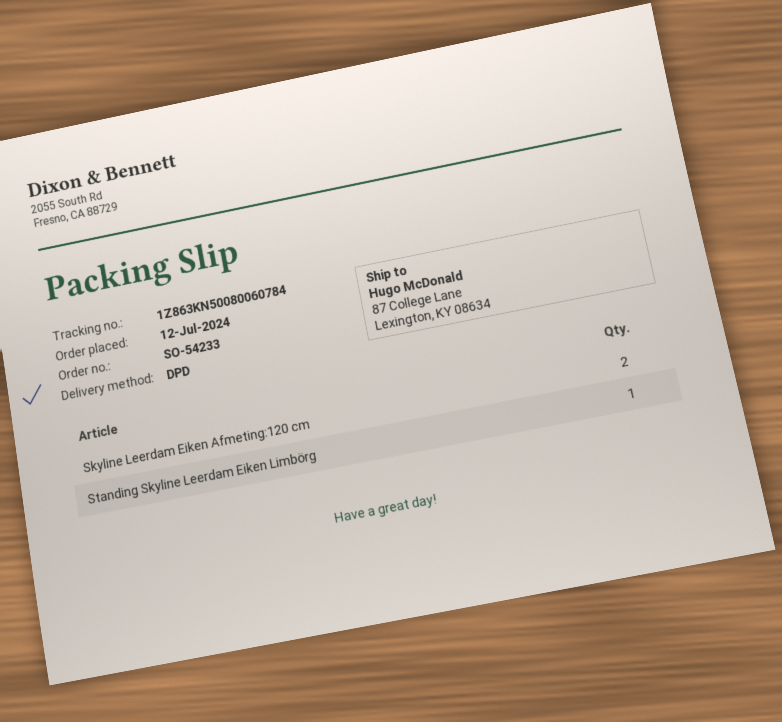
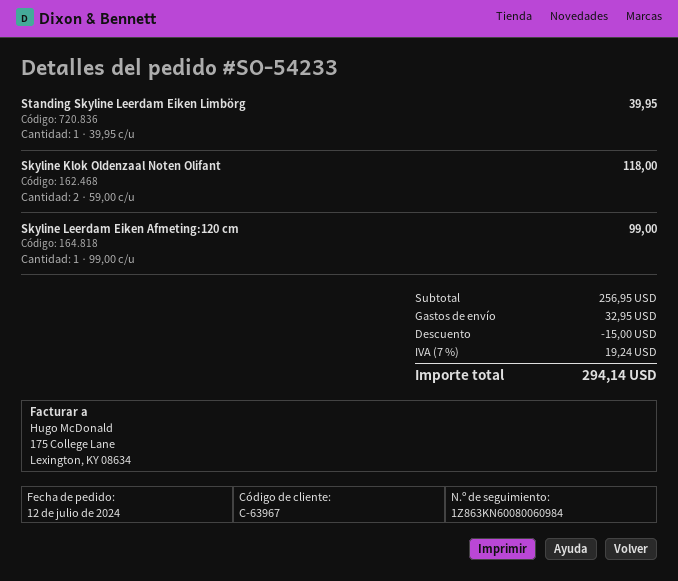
tracking number: 1Z863KN50080060784 -> 1Z863KN60080060984
Skyline Leerdam Eiken Afmeting:120 cm: 2 -> 1
Skyline Klok Oldenzaal Noten Olifant: none -> 2

